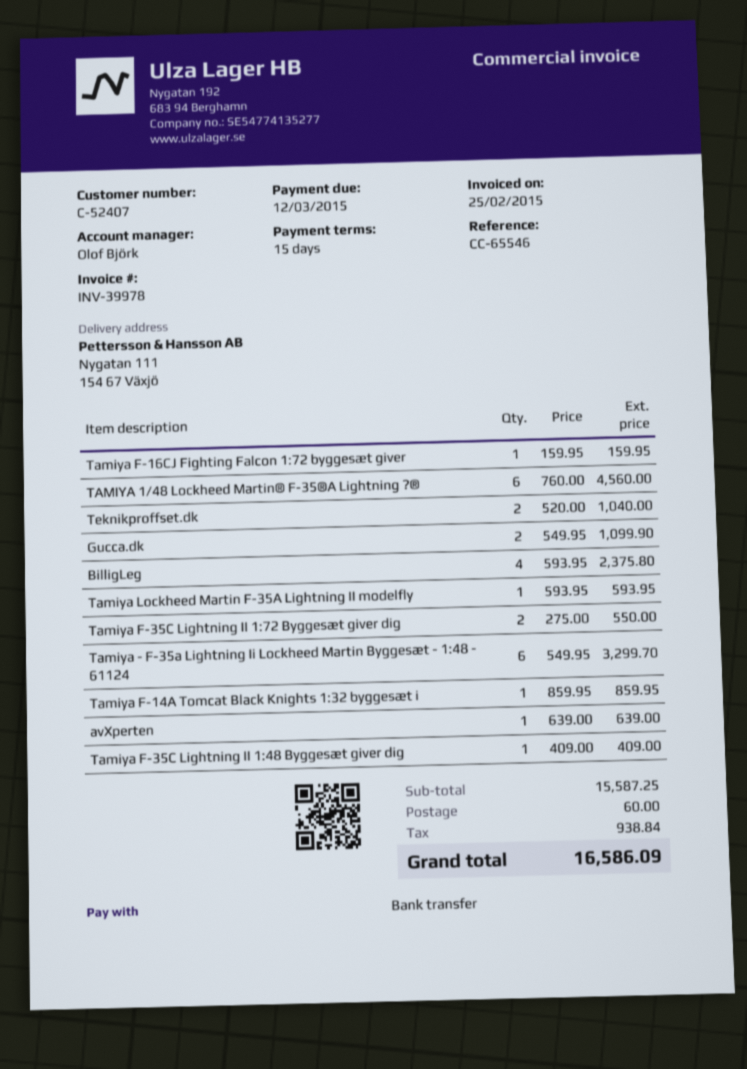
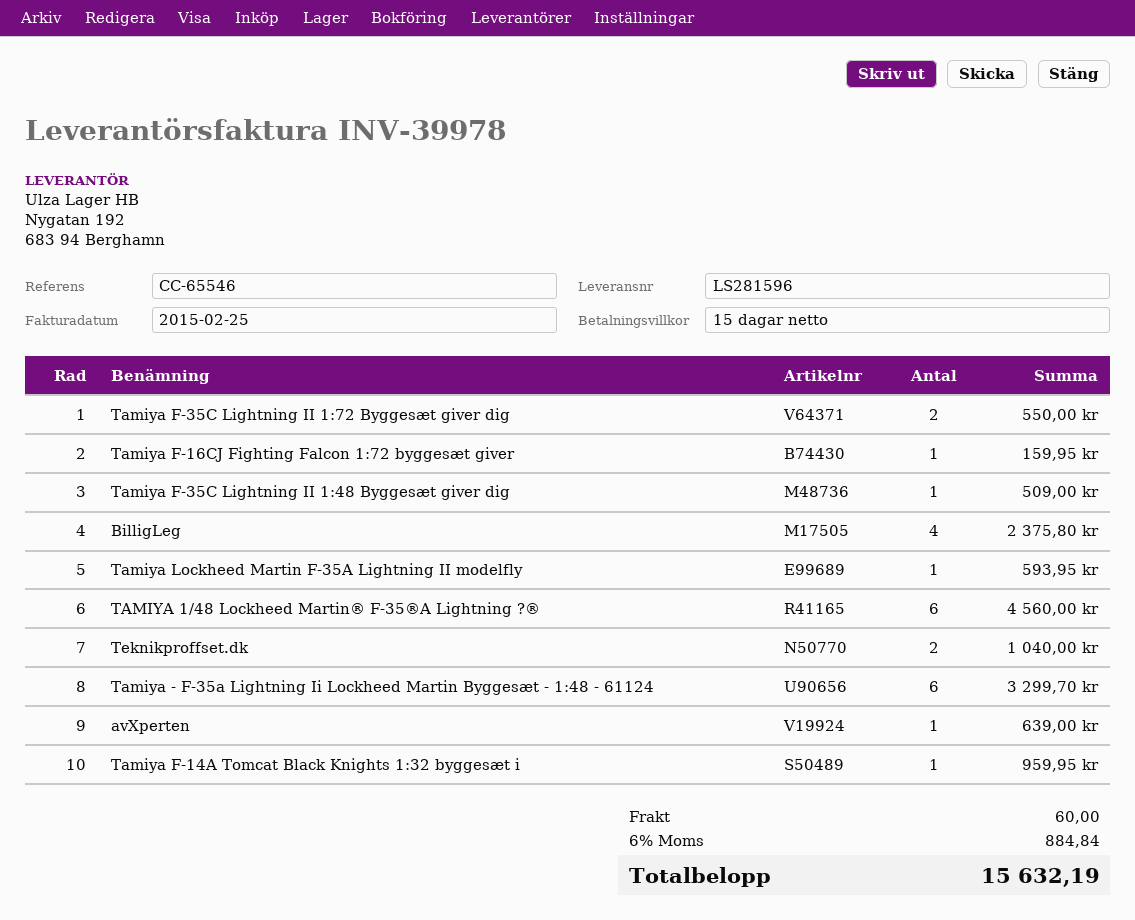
Gucca.dk: 2 for 1099.90 -> none
Tamiya F-14A Tomcat Black Knights 1:32 byggesæt i: 1 for 859.95 -> 1 for 959.95
Tamiya F-35C Lightning II 1:48 Byggesæt giver dig: 1 for 409.00 -> 1 for 509.00
tax: 938.84 -> 884.84
total: 16586.09 -> 15632.19

